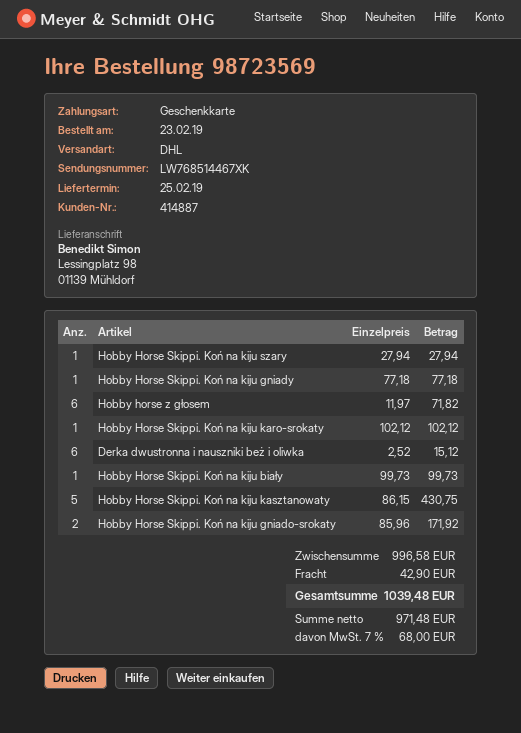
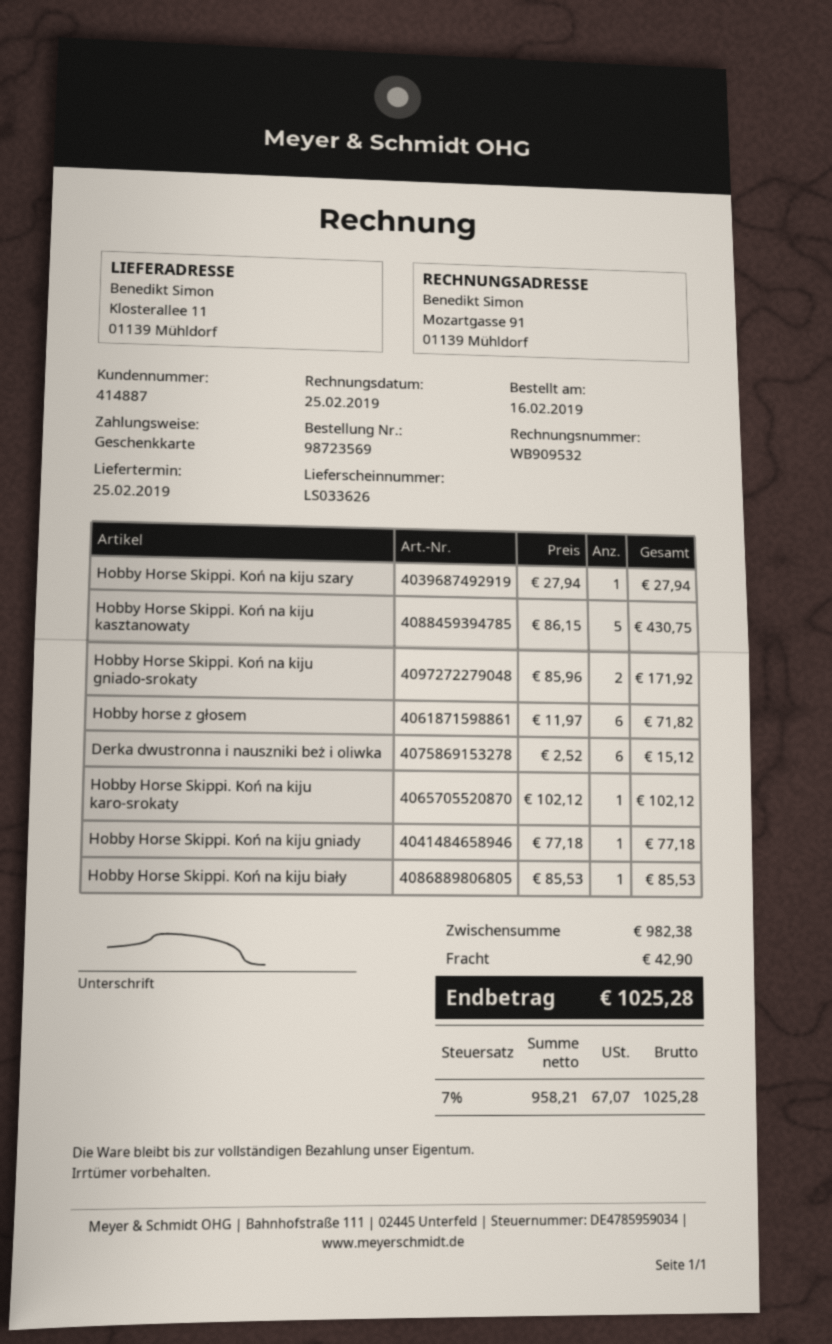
order date: 2019-02-23 -> 2019-02-16
ship to: Lessingplatz 98, 01139 Mühldorf -> Klosterallee 11, 01139 Mühldorf
Hobby Horse Skippi. Koń na kiju biały: 1 x 99.73 = 99.73 -> 1 x 85.53 = 85.53
subtotal: 996.58 -> 982.38
net: 971.48 -> 958.21
tax: 7% = 68.00 -> 7% = 67.07
total: 1039.48 -> 1025.28

